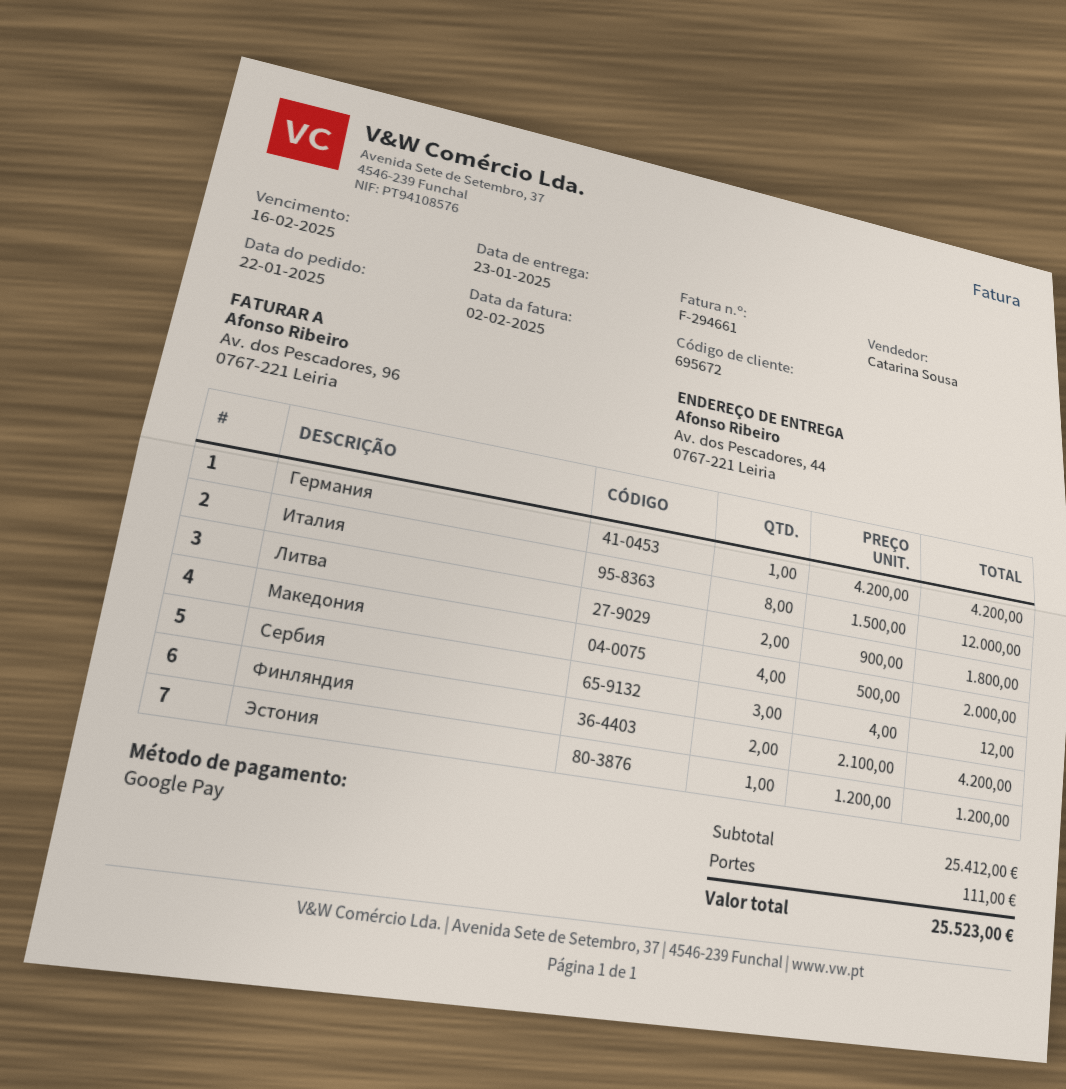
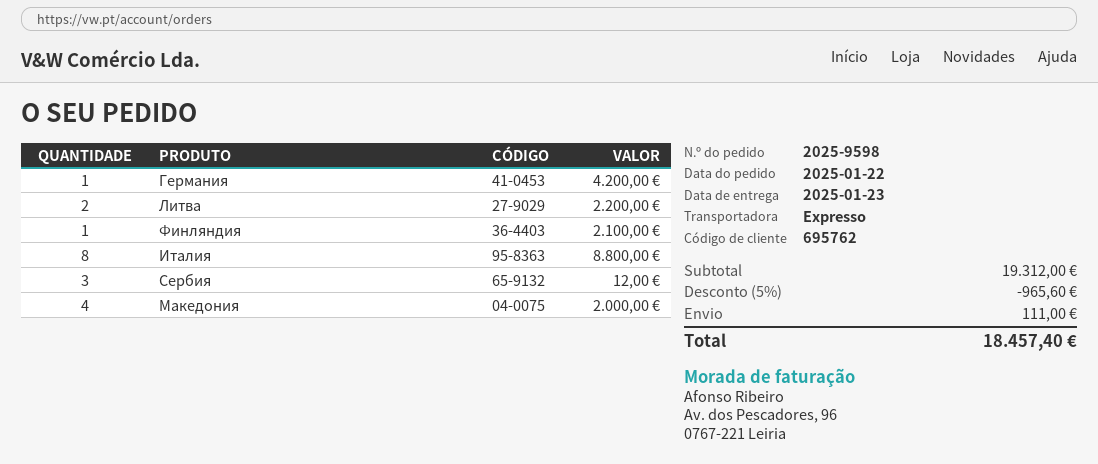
customer number: 695672 -> 695762
Италия: 8 for 12000.00 -> 8 for 8800.00
Литва: 2 for 1800.00 -> 2 for 2200.00
Финляндия: 2 for 4200.00 -> 1 for 2100.00
Эстония: 1 for 1200.00 -> none
subtotal: 25412.00 -> 19312.00
discount: none -> 5% = 965.60
total: 25523.00 -> 18457.40

